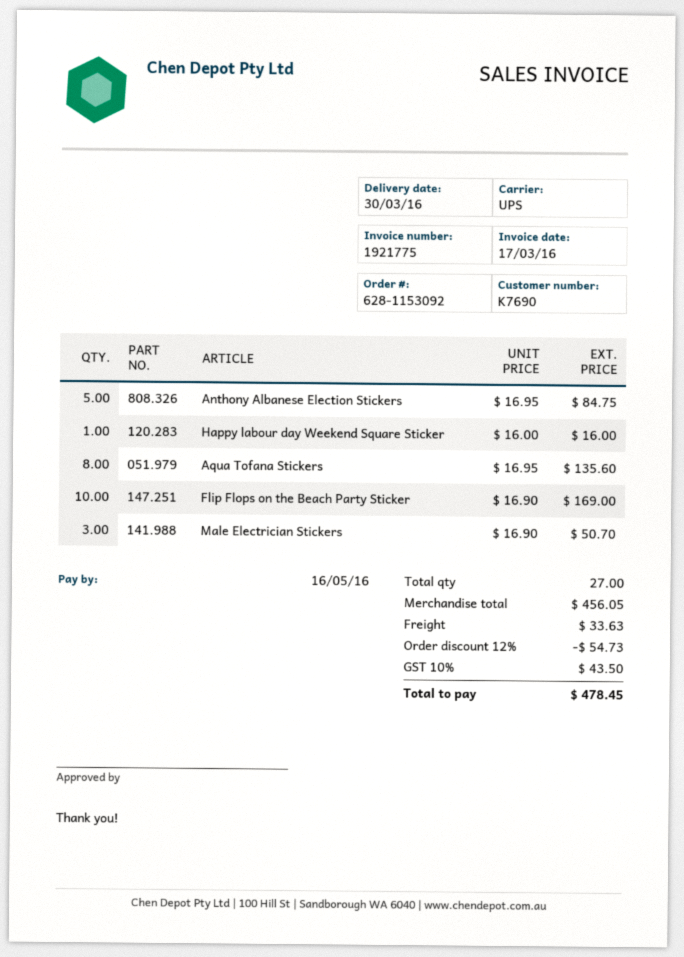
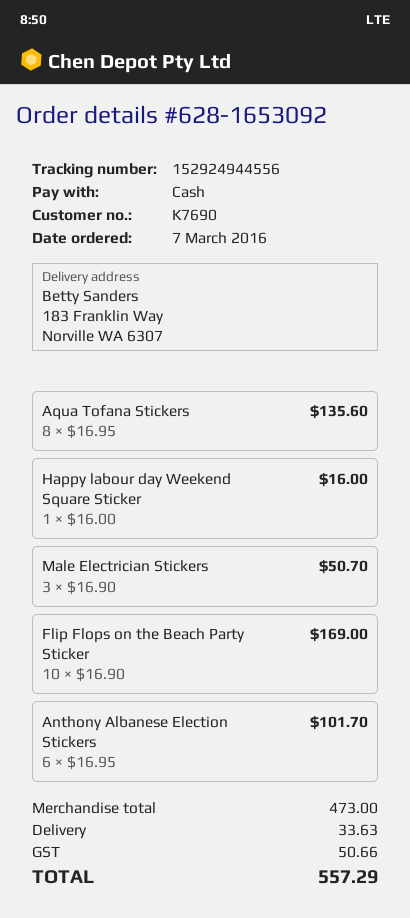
order number: 628-1153092 -> 628-1653092
Anthony Albanese Election Stickers: 5 x 16.95 = 84.75 -> 6 x 16.95 = 101.70
subtotal: 456.05 -> 473.00
discount: 12% = 54.73 -> none
tax: 43.50 -> 50.66
total: 478.45 -> 557.29

